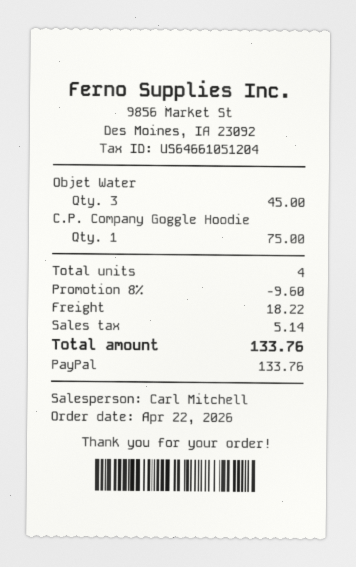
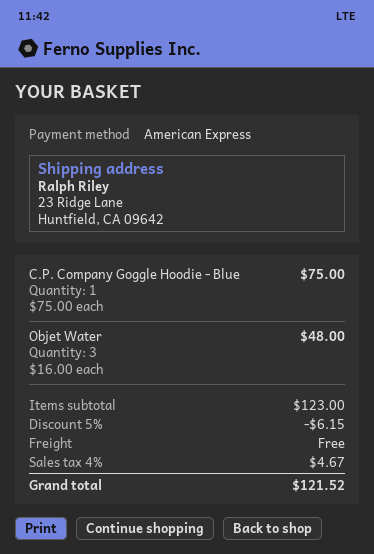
payment method: PayPal -> American Express
Objet Water: 3 for 45.00 -> 3 for 48.00
discount: 8% = 9.60 -> 5% = 6.15
shipping: 18.22 -> 0.00
tax: 5.14 -> 4.67
total: 133.76 -> 121.52

